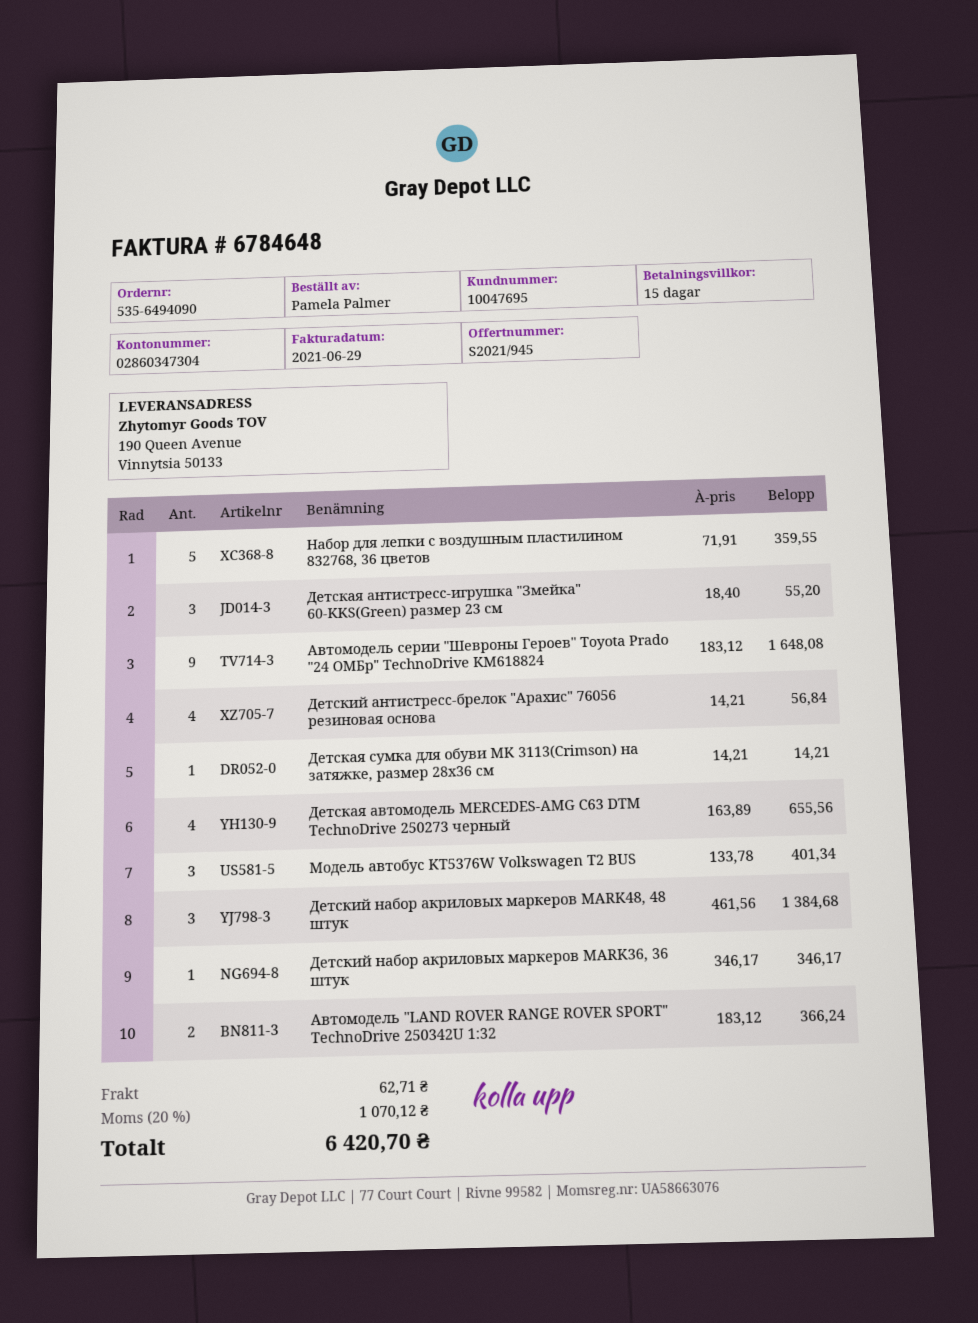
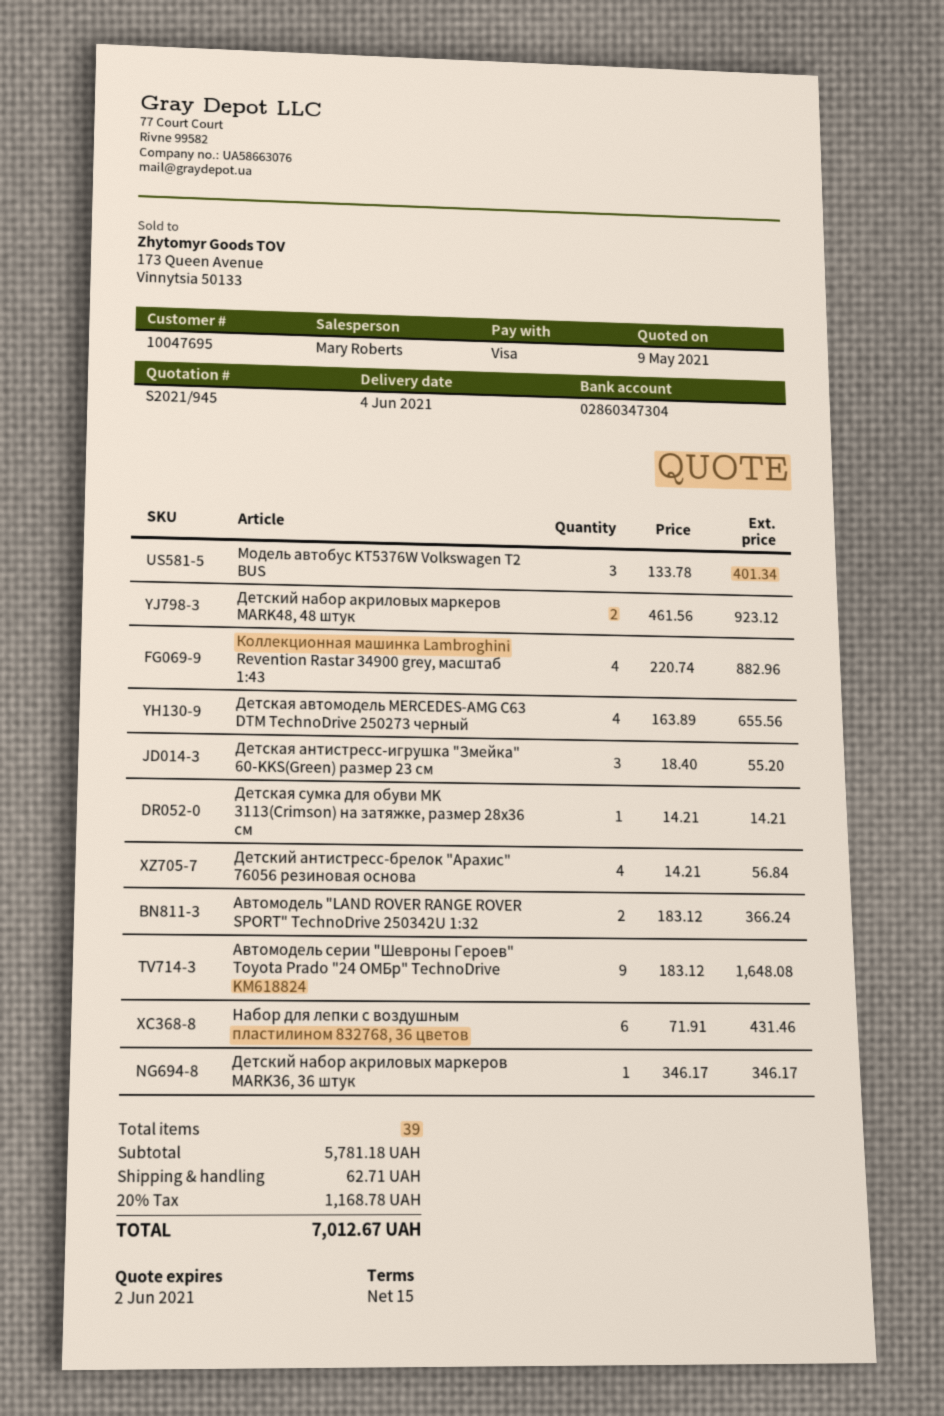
Набор для лепки с воздушным пластилином 832768, 36 цветов: 5 x 71.91 = 359.55 -> 6 x 71.91 = 431.46
Детский набор акриловых маркеров MARK48, 48 штук: 3 x 461.56 = 1384.68 -> 2 x 461.56 = 923.12
Коллекционная машинка Lambroghini Revention Rastar 34900 grey, масштаб 1:43: none -> 4 x 220.74 = 882.96
tax: 20% = 1070.12 -> 20% = 1168.78
total: 6420.70 -> 7012.67

